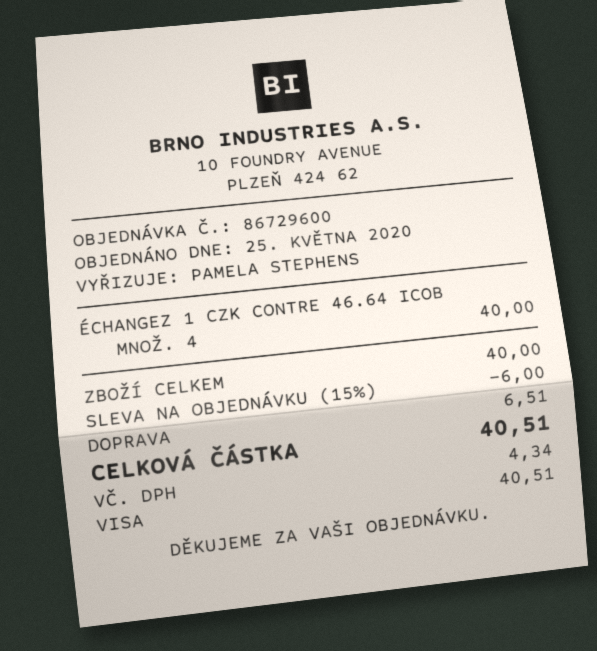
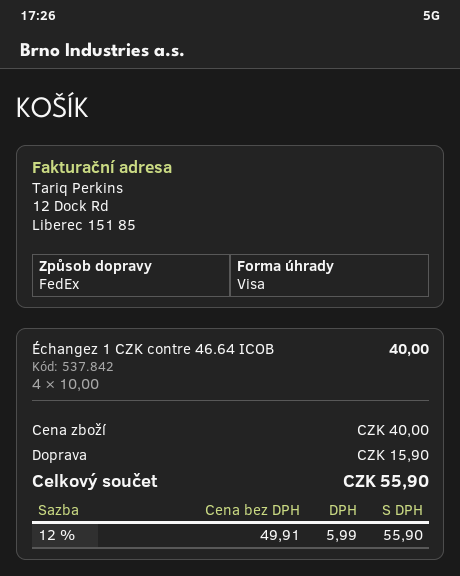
discount: 15% = 6.00 -> none
shipping: 6.51 -> 15.90
tax: 4.34 -> 5.99
total: 40.51 -> 55.90

